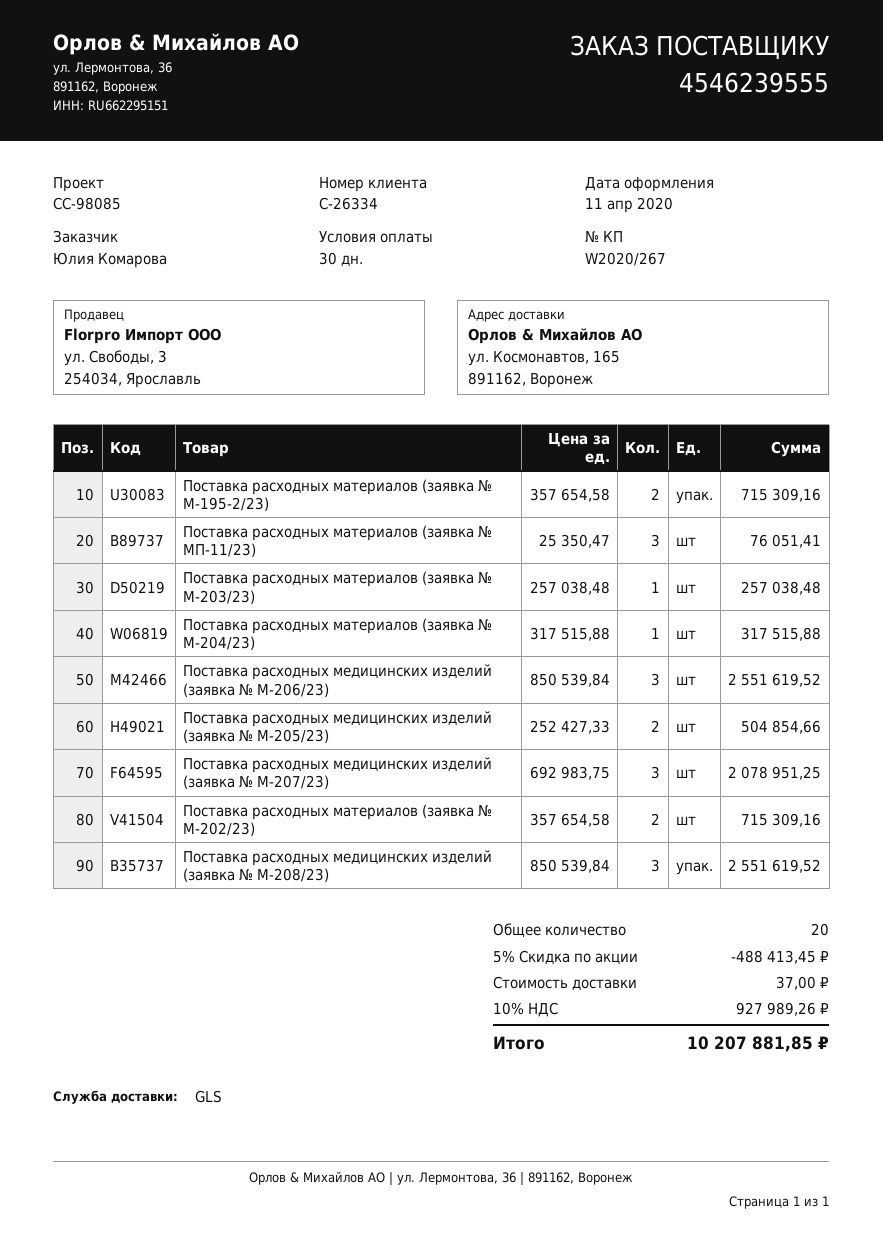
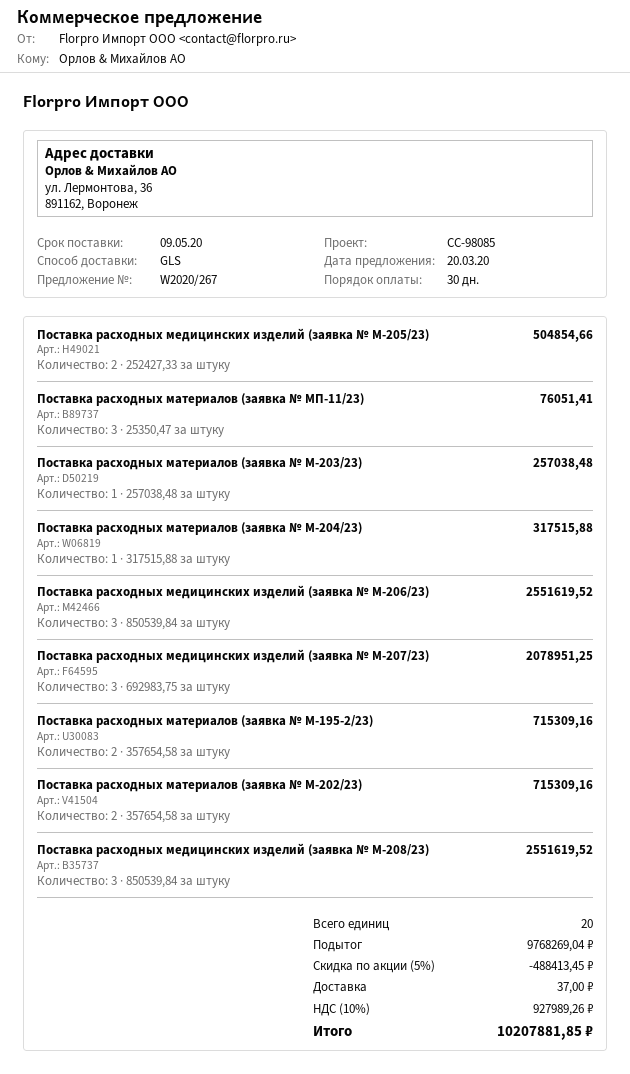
ship to: ул. Космонавтов, 165, 891162, Воронеж -> ул. Лермонтова, 36, 891162, Воронеж

